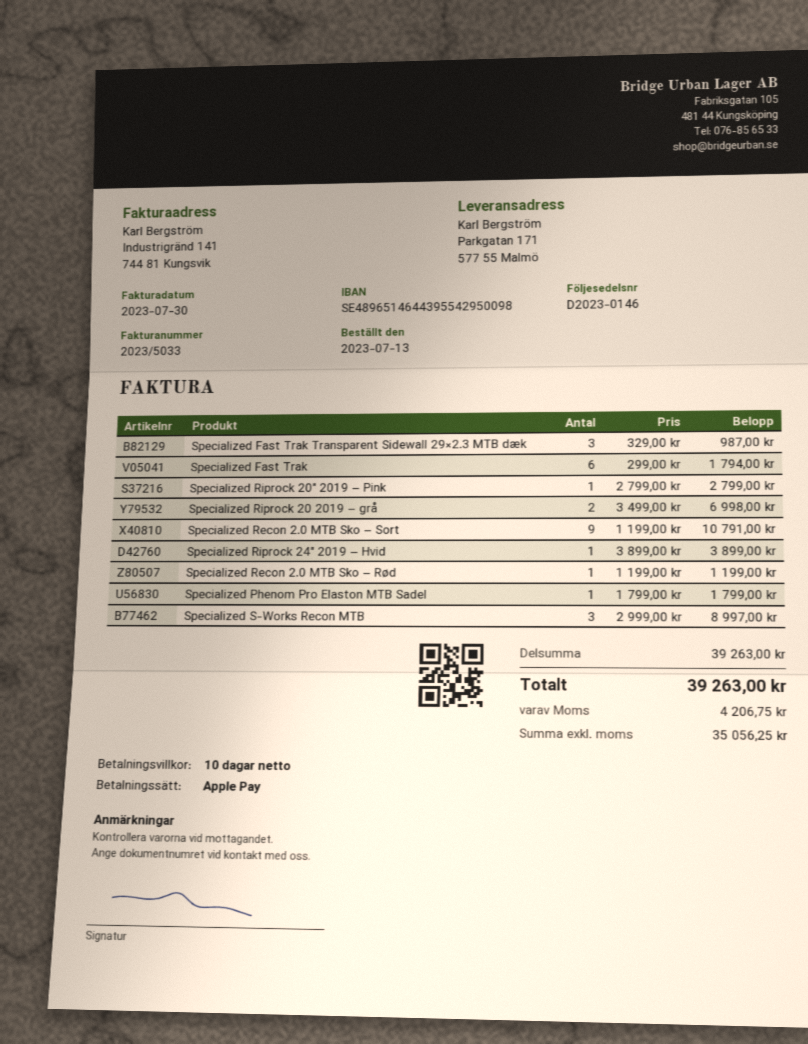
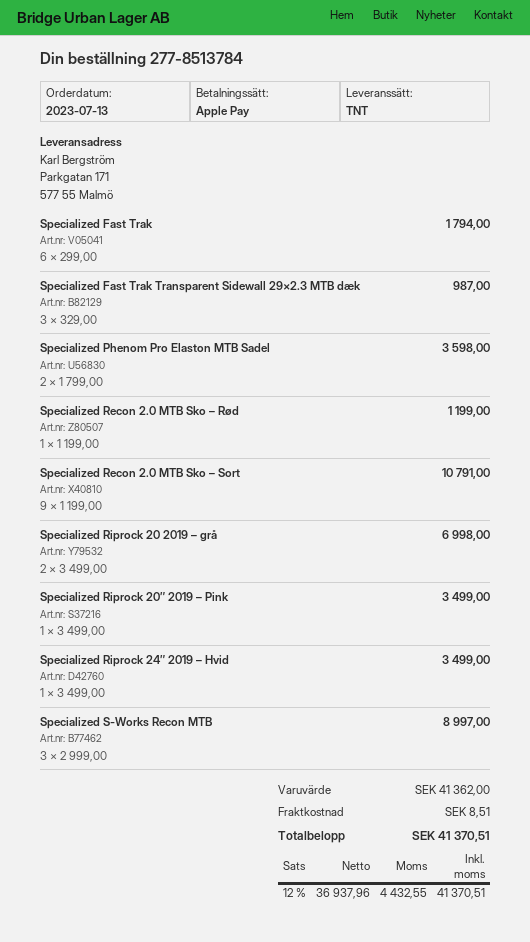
Specialized Riprock 20″ 2019 – Pink: 1 x 2799.00 = 2799.00 -> 1 x 3499.00 = 3499.00
Specialized Riprock 24″ 2019 – Hvid: 1 x 3899.00 = 3899.00 -> 1 x 3499.00 = 3499.00
Specialized Phenom Pro Elaston MTB Sadel: 1 x 1799.00 = 1799.00 -> 2 x 1799.00 = 3598.00
subtotal: 39263.00 -> 41362.00
shipping: none -> 8.51
net: 35056.25 -> 36937.96
tax: 4206.75 -> 4432.55
total: 39263.00 -> 41370.51

